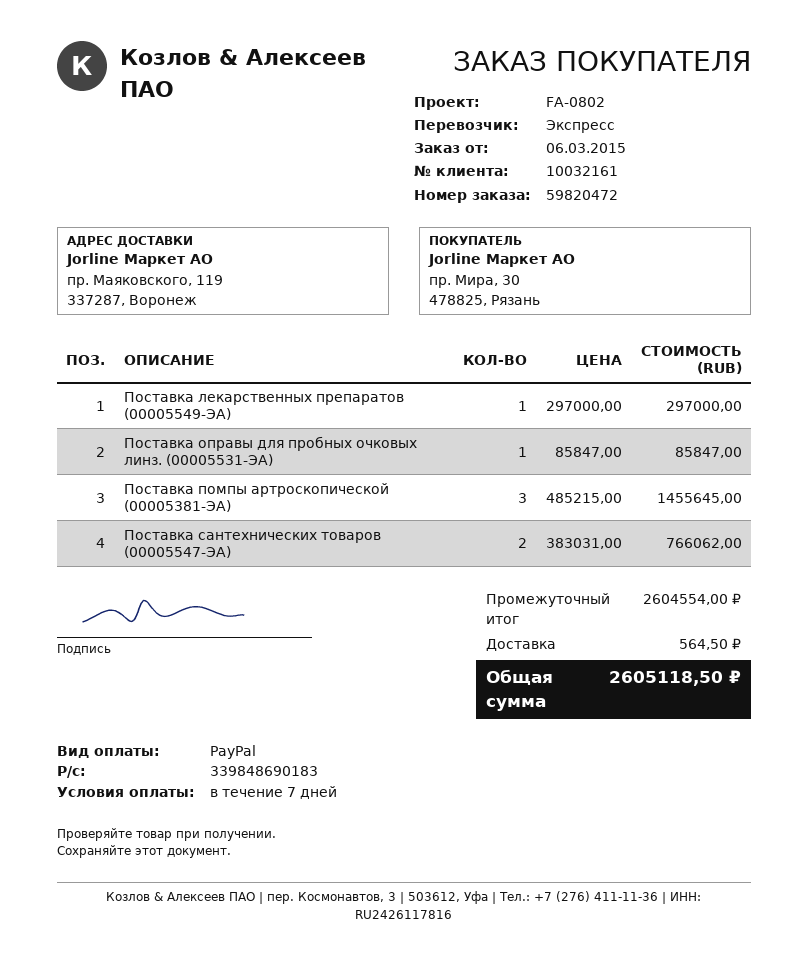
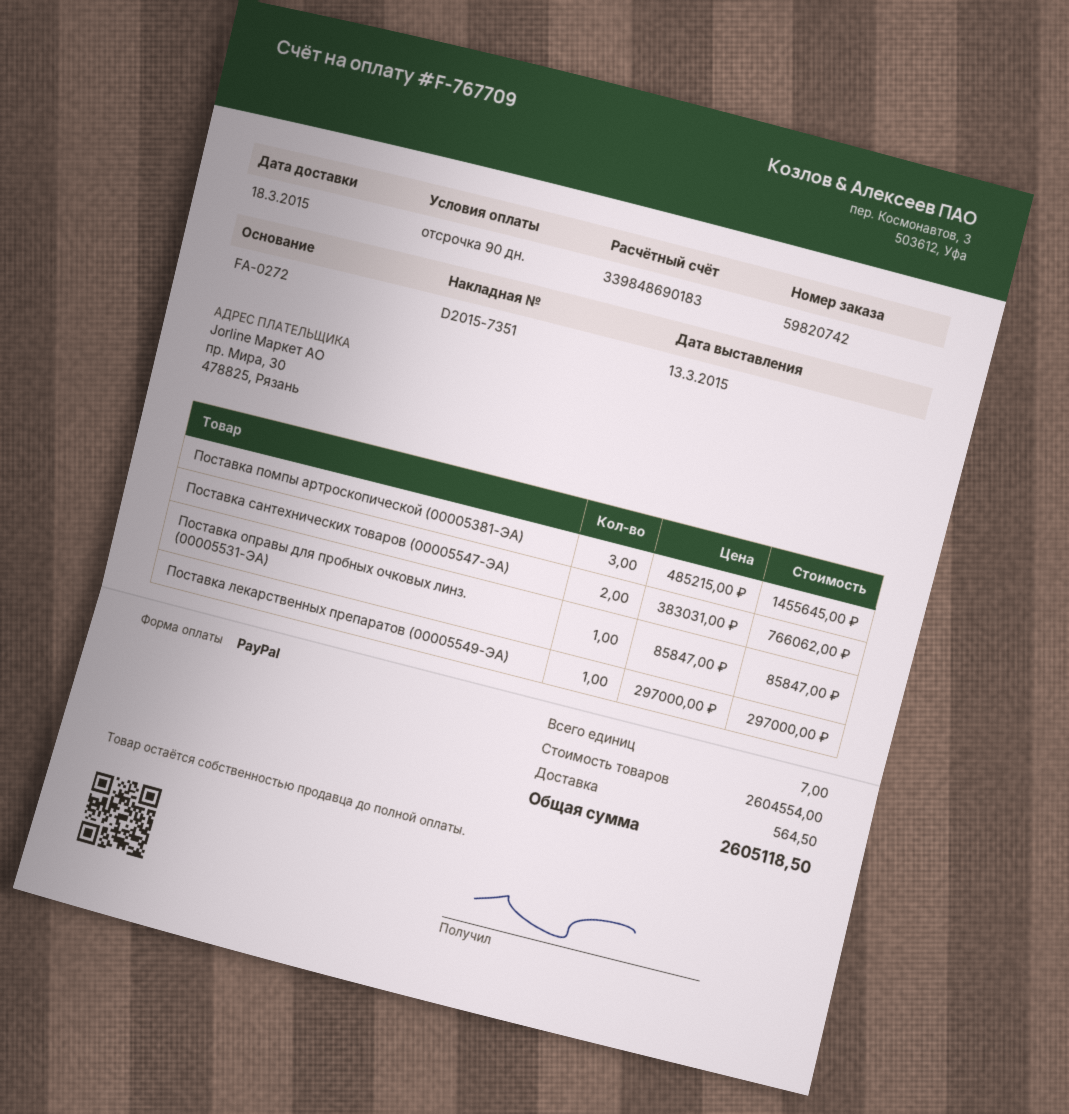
order number: 59820472 -> 59820742
payment terms: 7 days -> 90 days
reference: FA-0802 -> FA-0272

